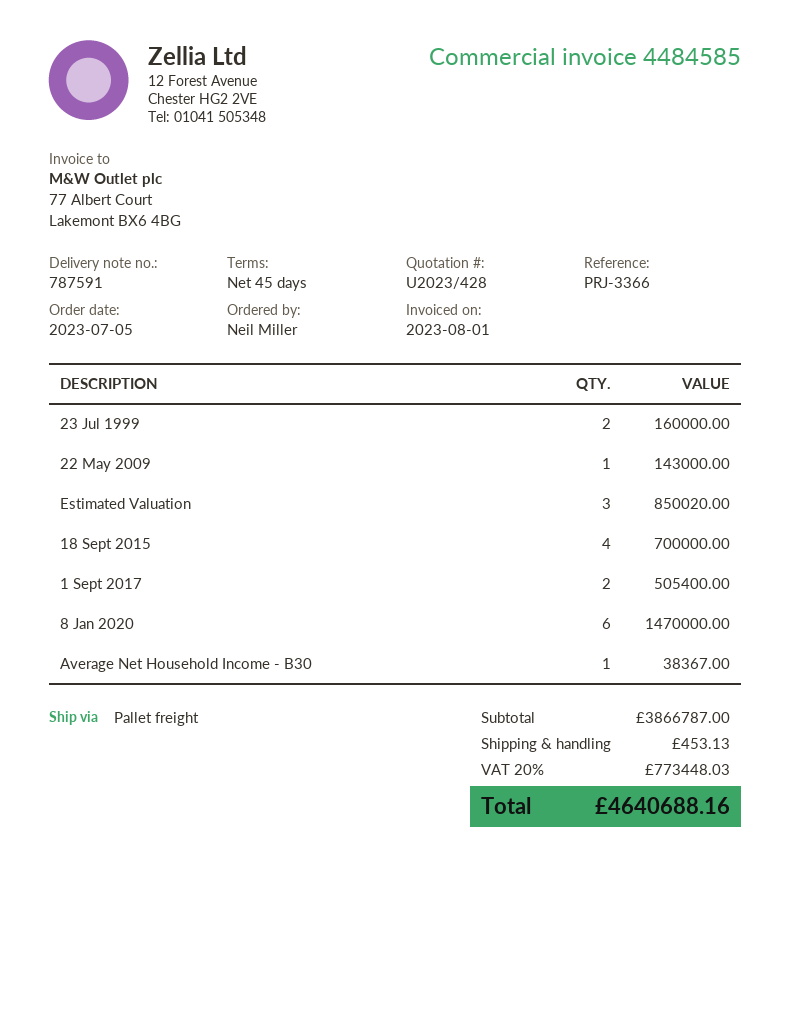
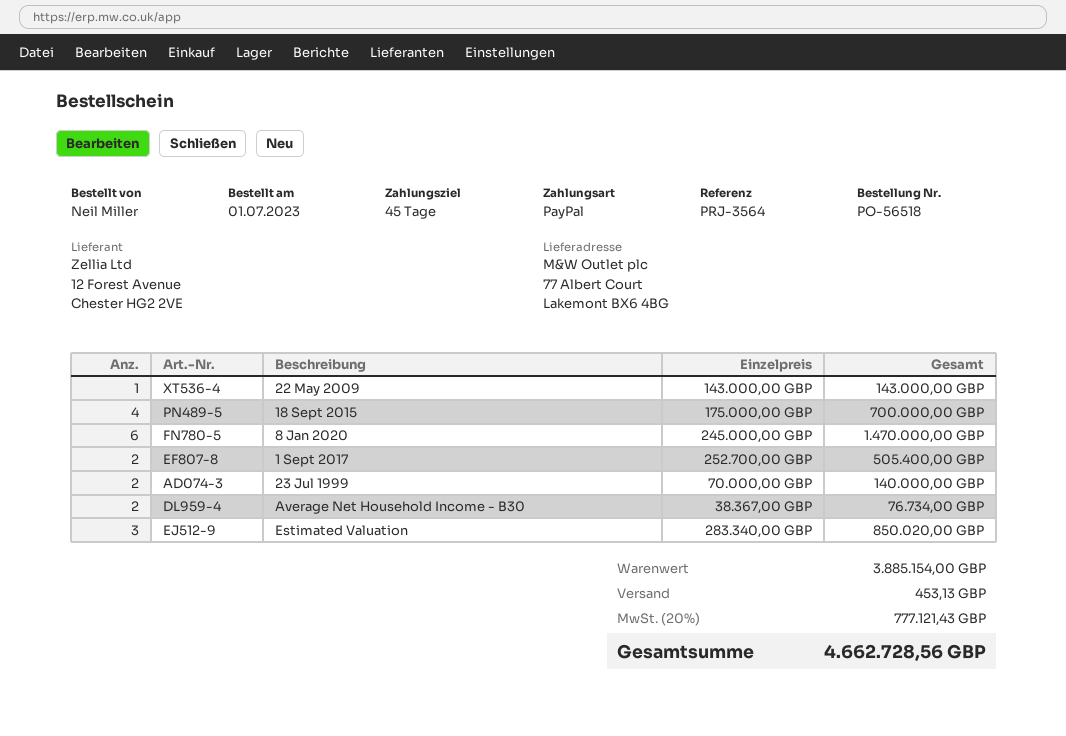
order date: 2023-07-05 -> 2023-07-01
reference: PRJ-3366 -> PRJ-3564
23 Jul 1999: 2 for 160000.00 -> 2 for 140000.00
Average Net Household Income - B30: 1 for 38367.00 -> 2 for 76734.00
subtotal: 3866787.00 -> 3885154.00
tax: 20% = 773448.03 -> 20% = 777121.43
total: 4640688.16 -> 4662728.56

